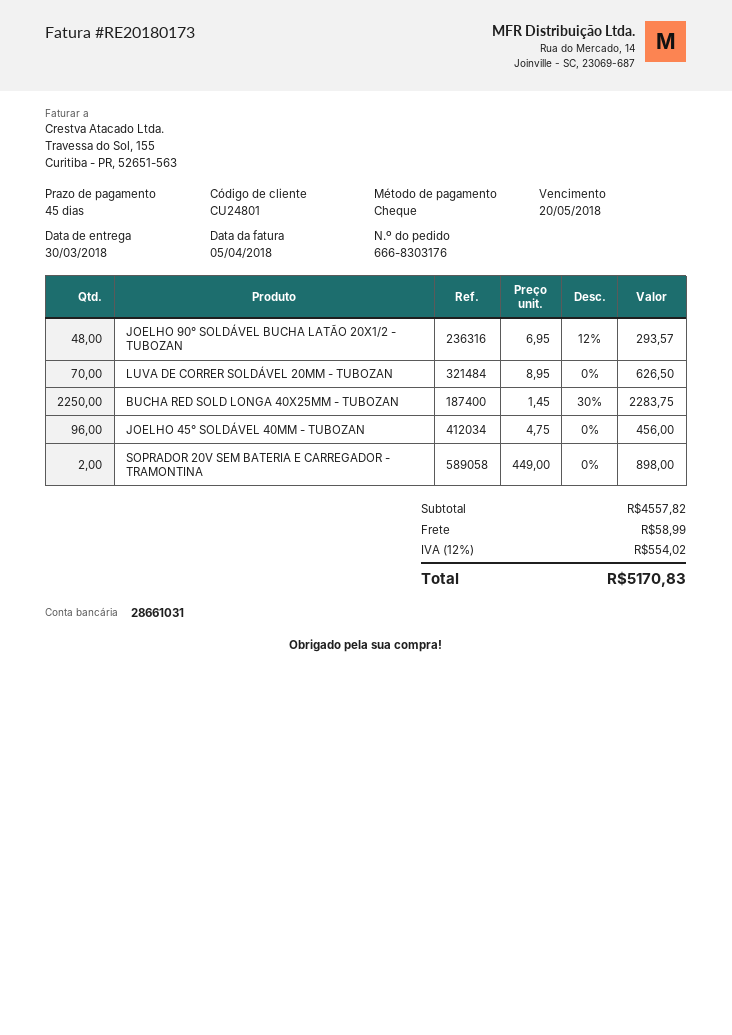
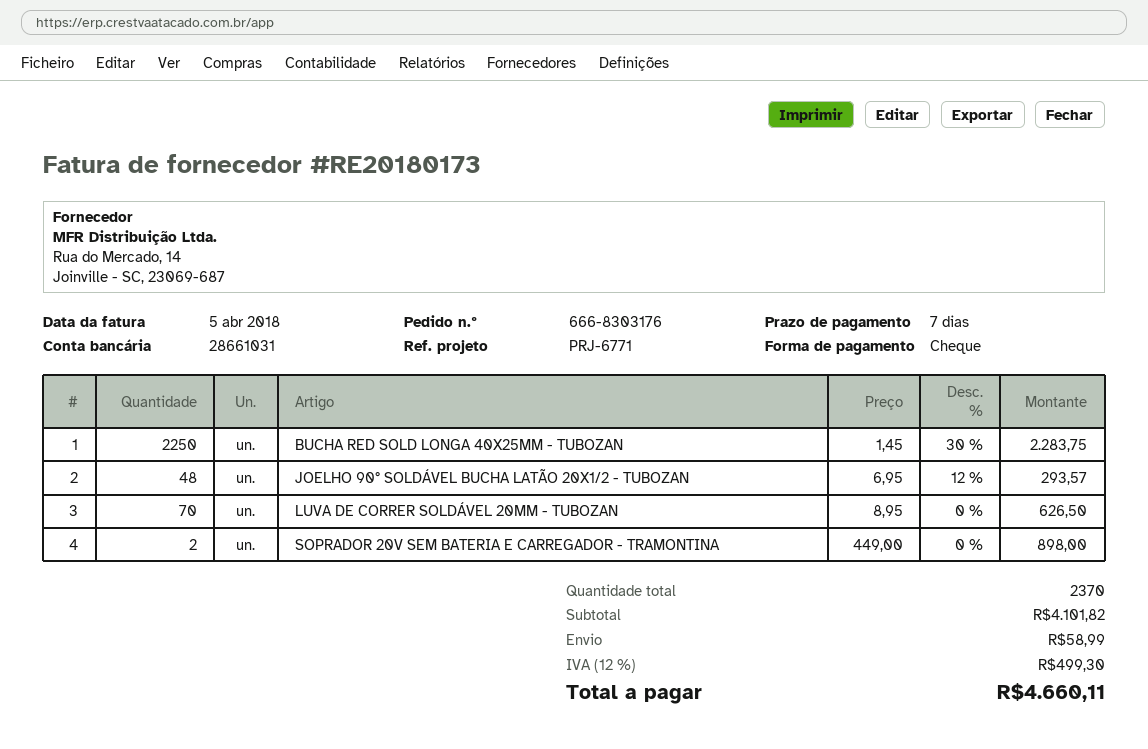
payment terms: 45 days -> 7 days
JOELHO 45° SOLDÁVEL 40MM - TUBOZAN: 96 x 4.75 = 456.00 -> none
subtotal: 4557.82 -> 4101.82
tax: 12% = 554.02 -> 12% = 499.30
total: 5170.83 -> 4660.11

